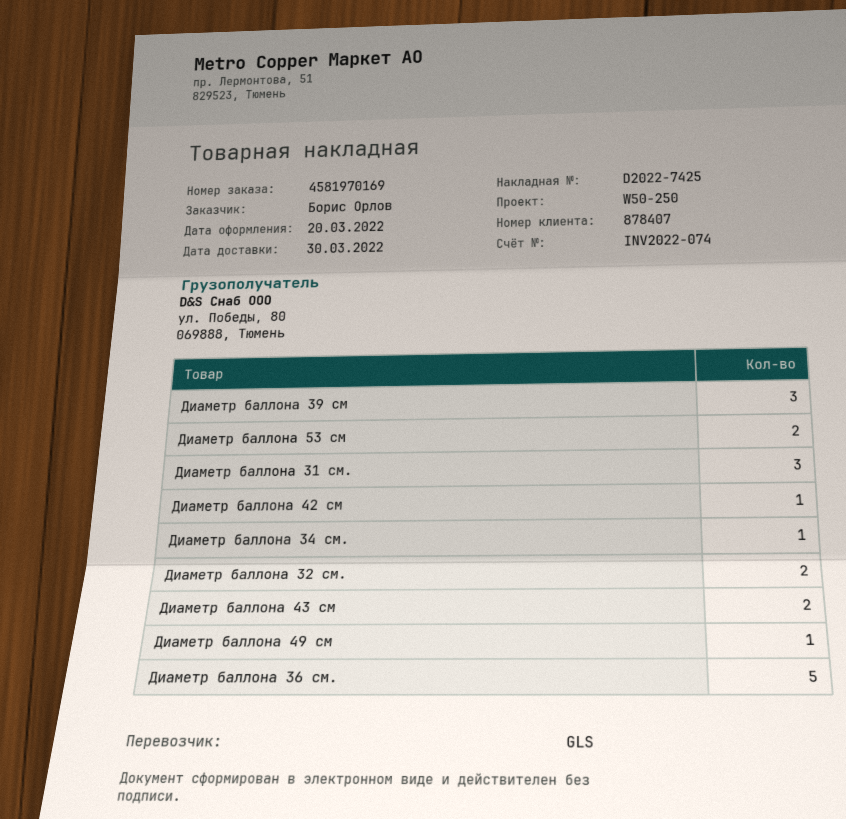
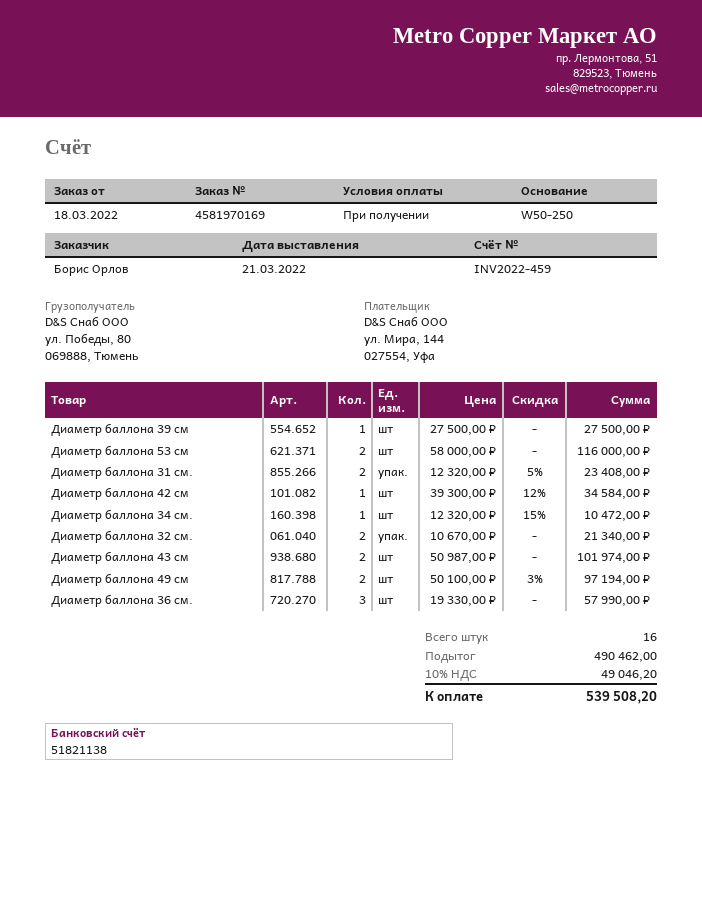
order date: 2022-03-20 -> 2022-03-18
invoice number: INV2022-074 -> INV2022-459
Диаметр баллона 39 см: 3 -> 1
Диаметр баллона 31 см.: 3 -> 2
Диаметр баллона 49 см: 1 -> 2
Диаметр баллона 36 см.: 5 -> 3

